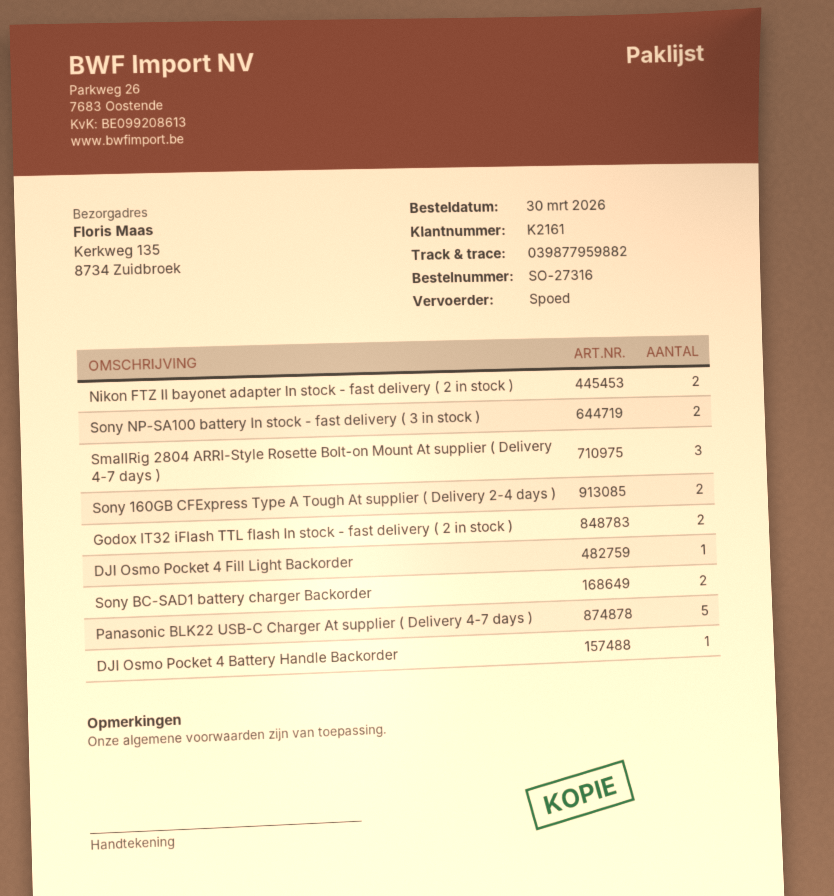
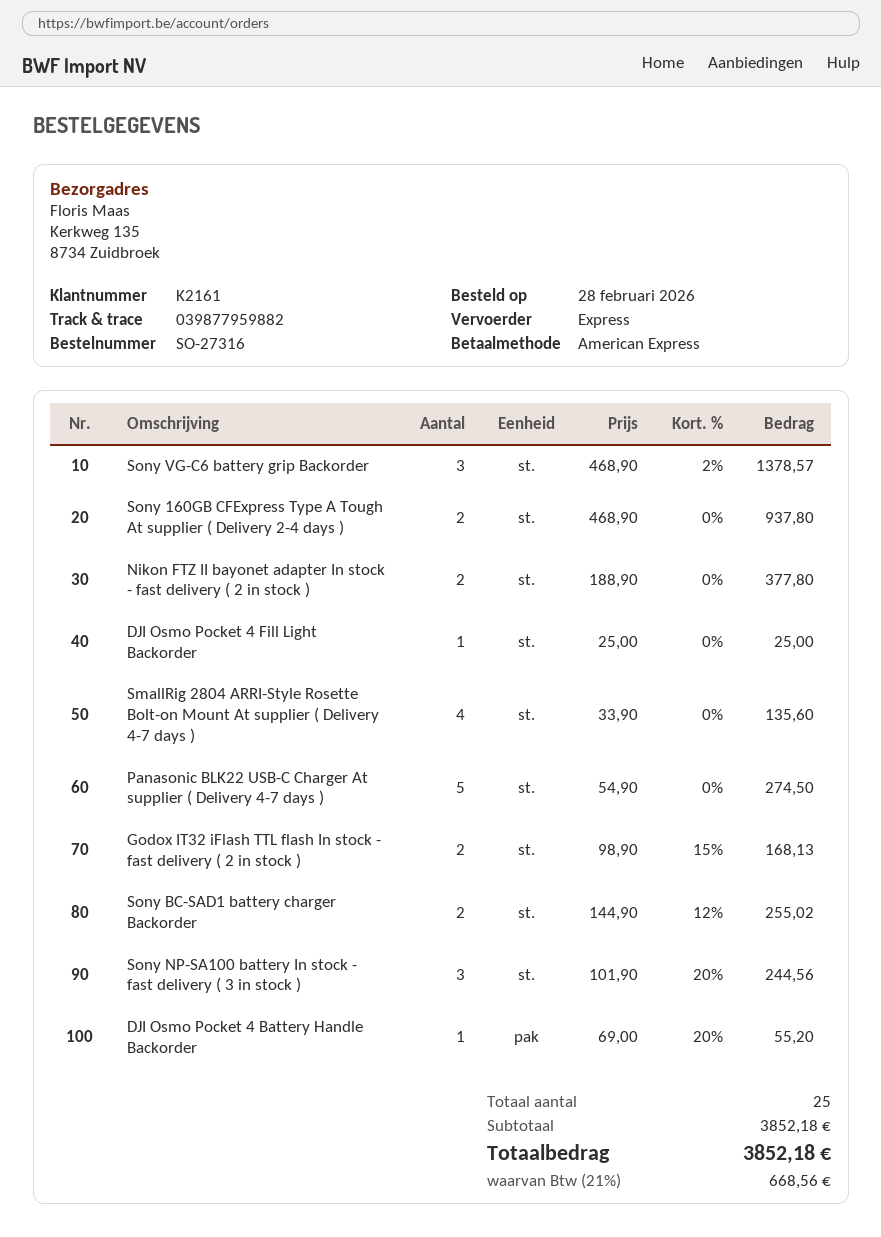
order date: 2026-03-30 -> 2026-02-28
Sony NP-SA100 battery In stock - fast delivery ( 3 in stock ): 2 -> 3
SmallRig 2804 ARRI-Style Rosette Bolt-on Mount At supplier ( Delivery 4-7 days ): 3 -> 4
Sony VG-C6 battery grip Backorder: none -> 3

